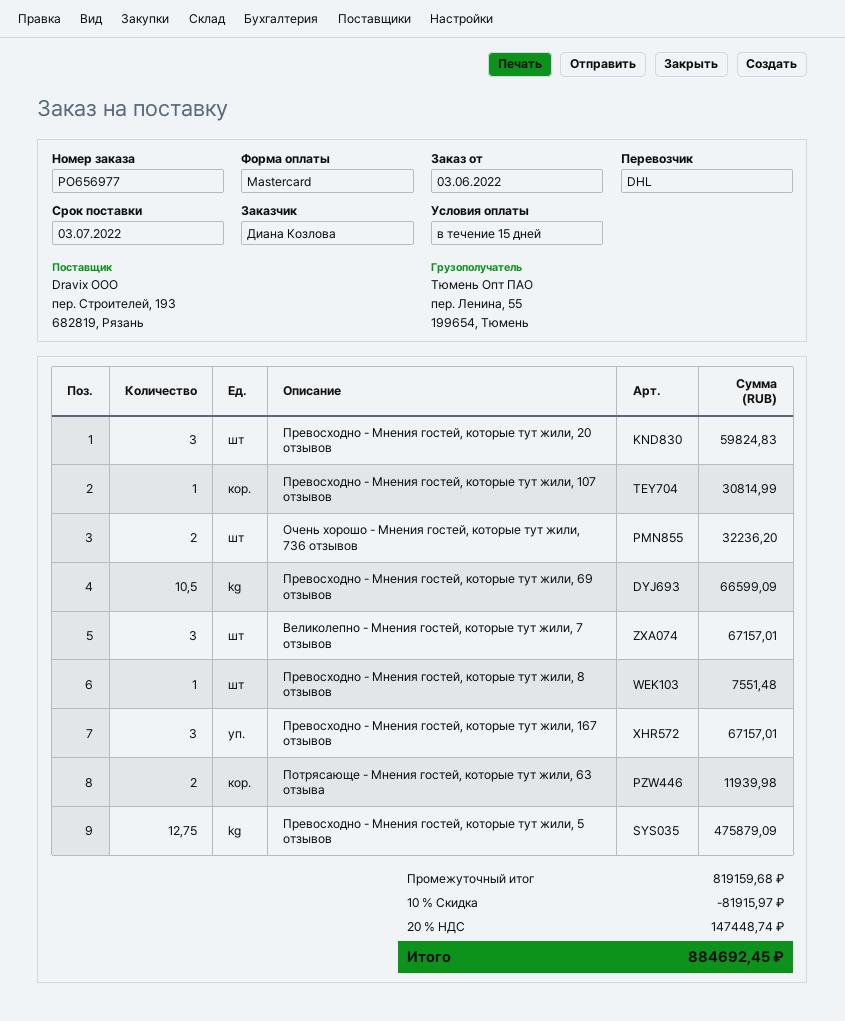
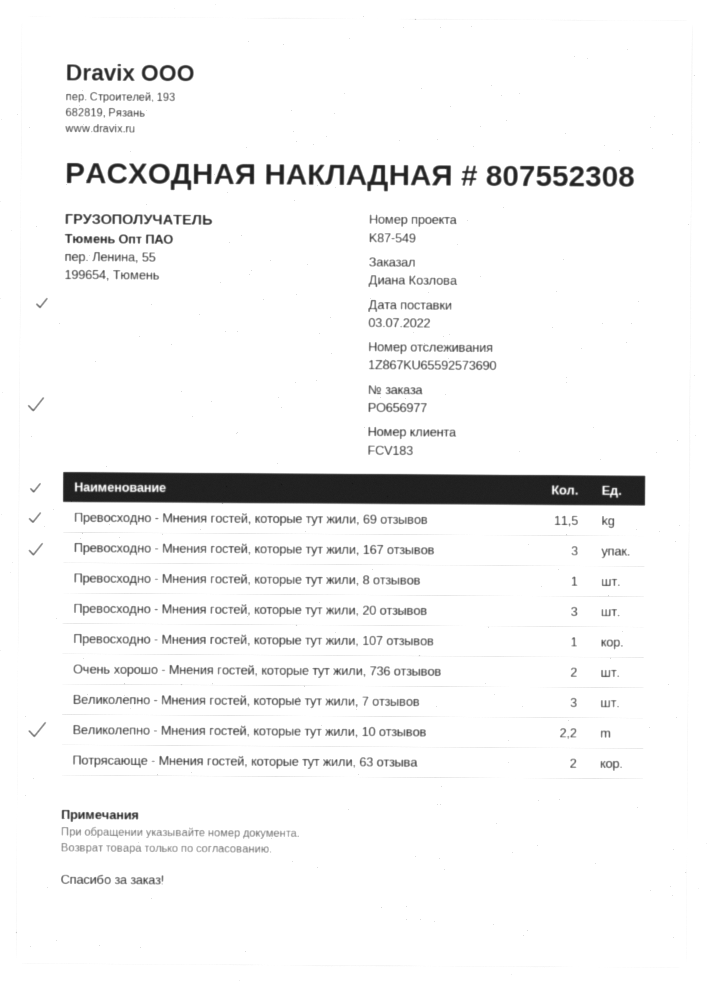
Превосходно - Мнения гостей, которые тут жили, 69 отзывов: 10.5 -> 11.5
Превосходно - Мнения гостей, которые тут жили, 5 отзывов: 12.75 -> none
Великолепно - Мнения гостей, которые тут жили, 10 отзывов: none -> 2.2

